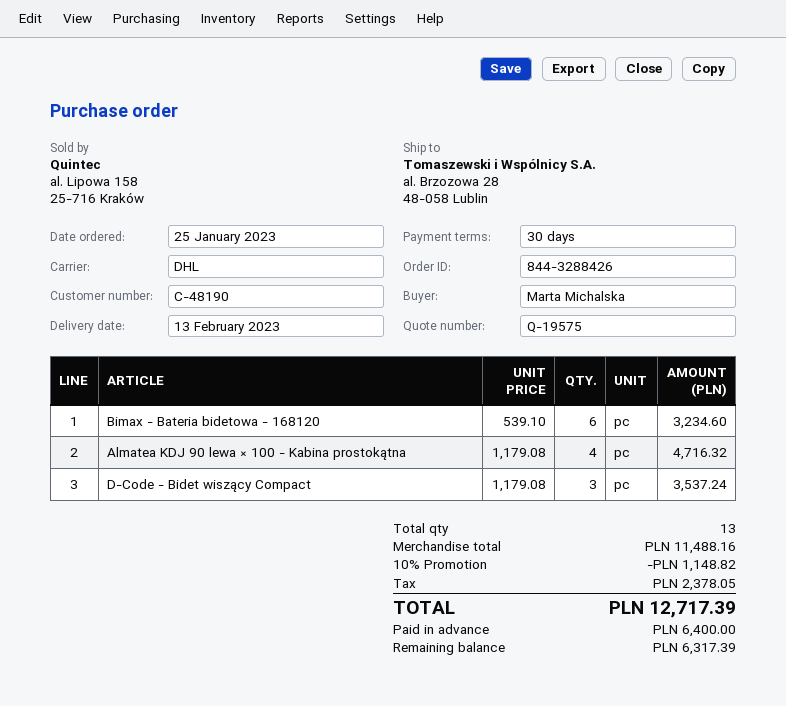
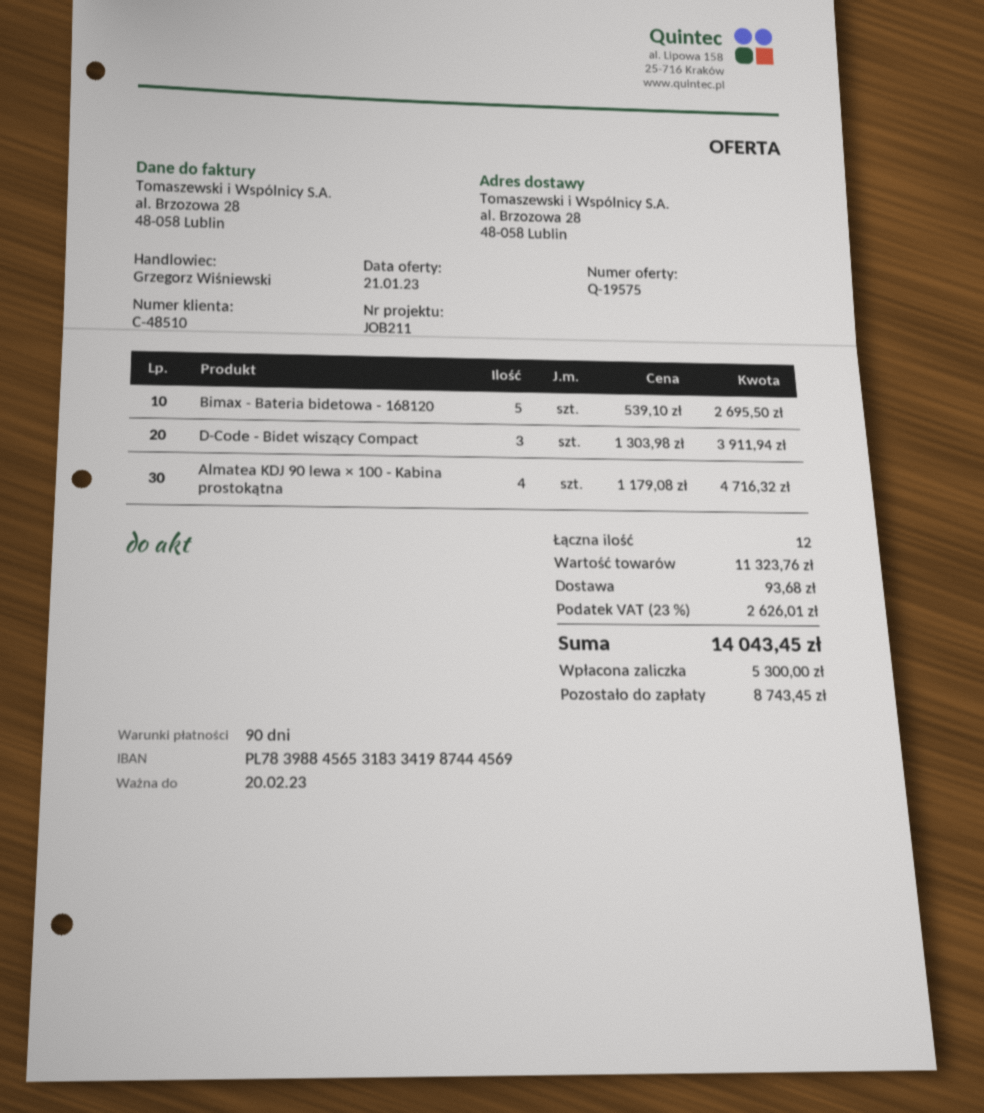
payment terms: 30 days -> 90 days
customer number: C-48190 -> C-48510
Bimax - Bateria bidetowa - 168120: 6 x 539.10 = 3234.60 -> 5 x 539.10 = 2695.50
D-Code - Bidet wiszący Compact: 3 x 1179.08 = 3537.24 -> 3 x 1303.98 = 3911.94
total quantity: 13 -> 12
subtotal: 11488.16 -> 11323.76
discount: 10% = 1148.82 -> none
shipping: none -> 93.68
tax: 2378.05 -> 2626.01
total: 12717.39 -> 14043.45
deposit: 6400.00 -> 5300.00
balance: 6317.39 -> 8743.45

